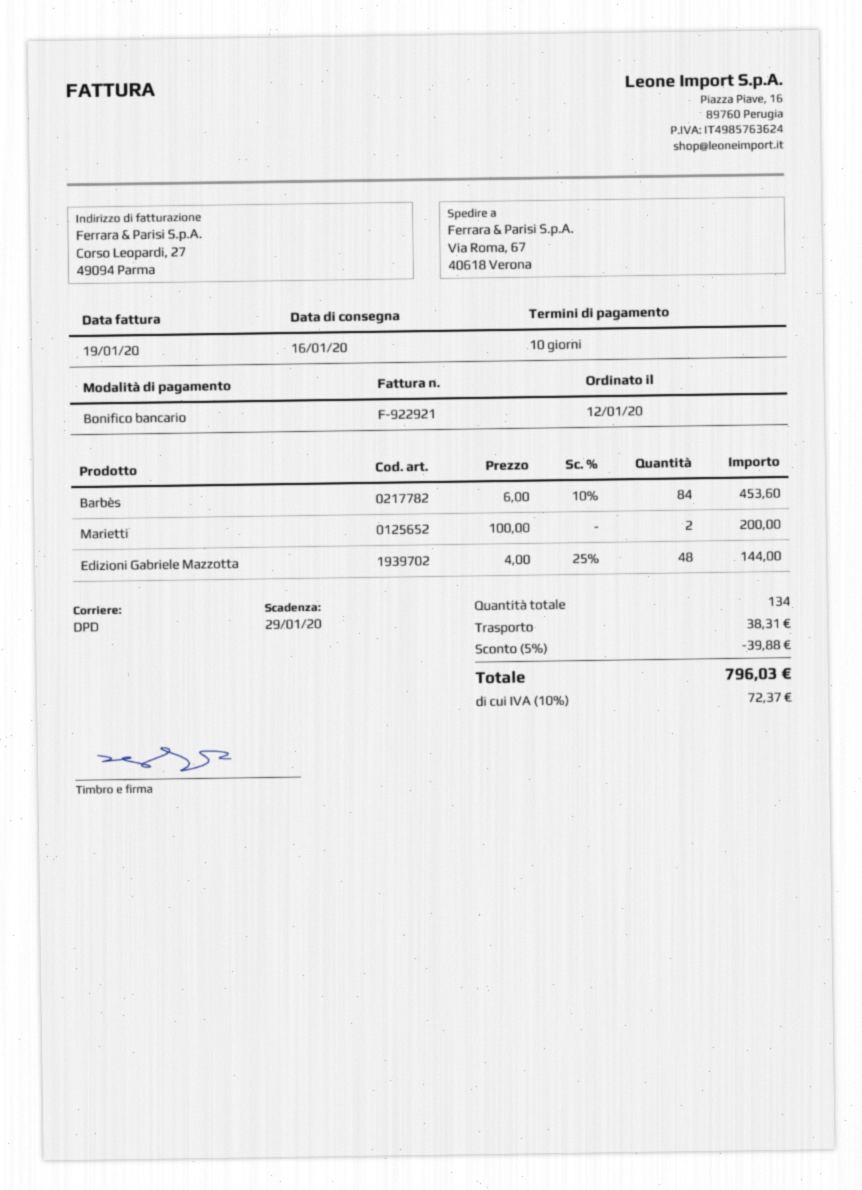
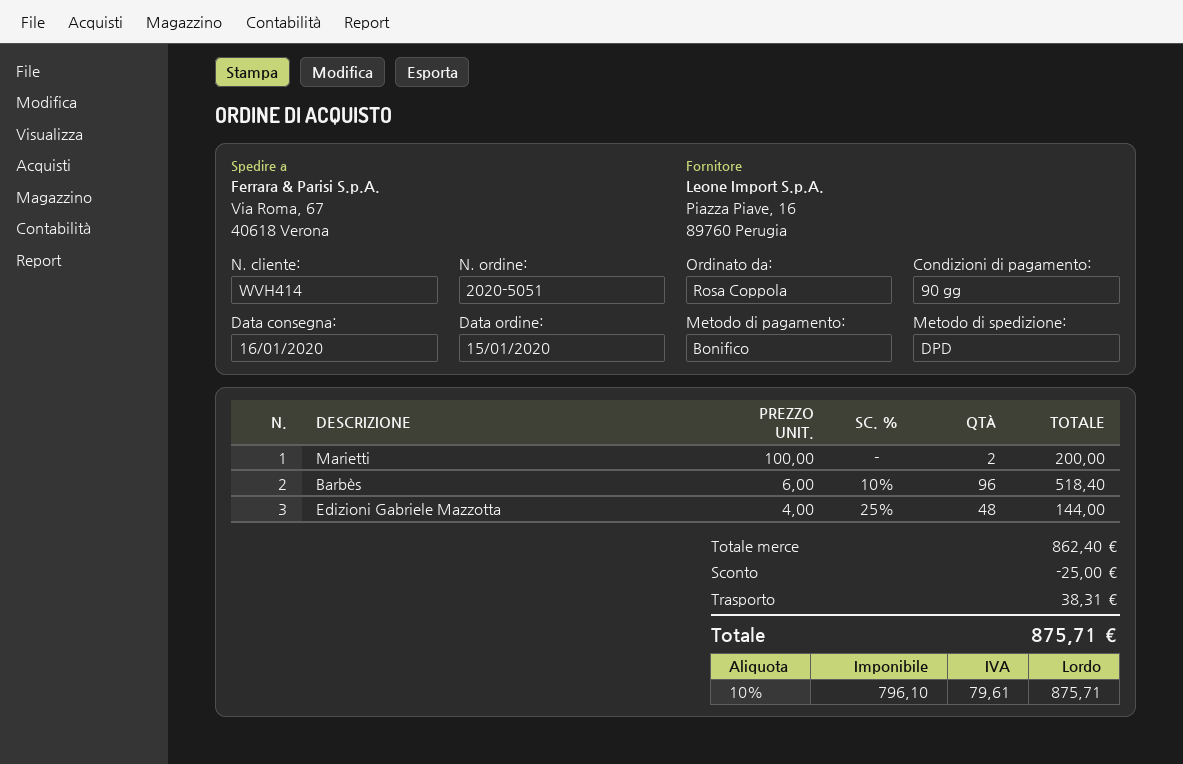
order date: 2020-01-12 -> 2020-01-15
payment terms: 10 days -> 90 days
Barbès: 84 x 6.00 - 10% = 453.60 -> 96 x 6.00 - 10% = 518.40
discount: 39.88 -> 25.00
tax: 10% = 72.37 -> 10% = 79.61
total: 796.03 -> 875.71

